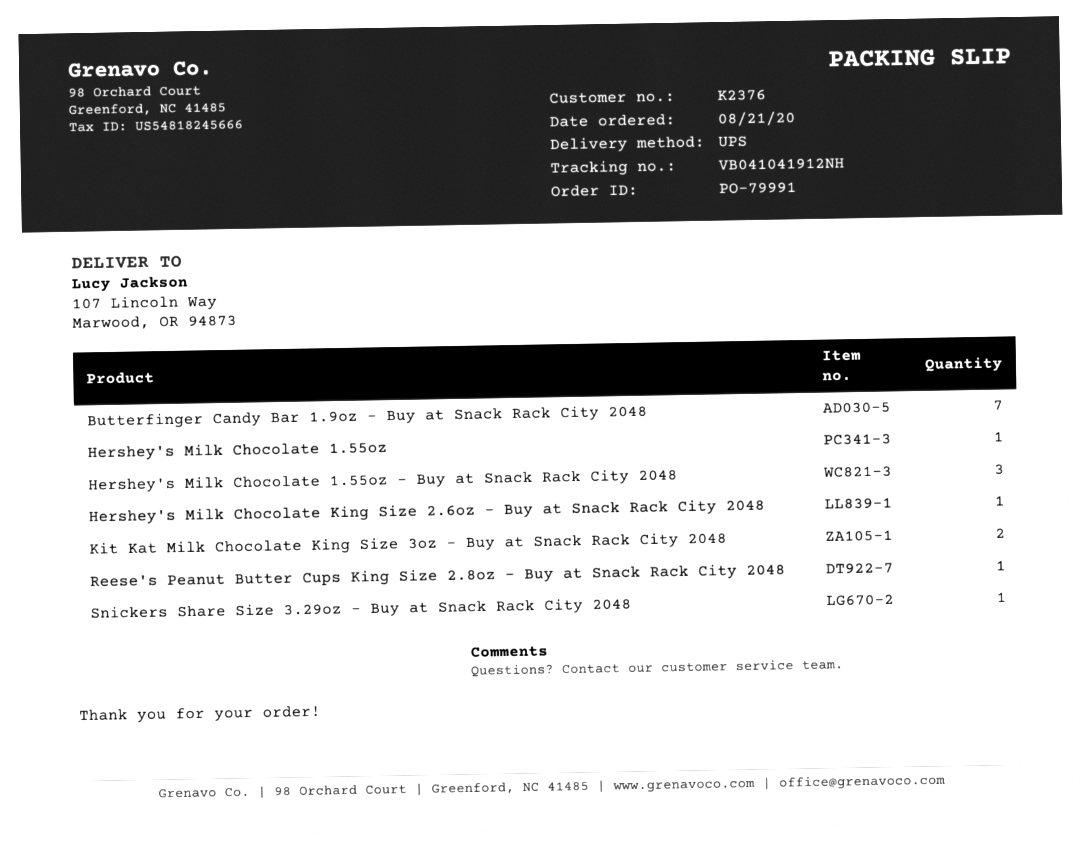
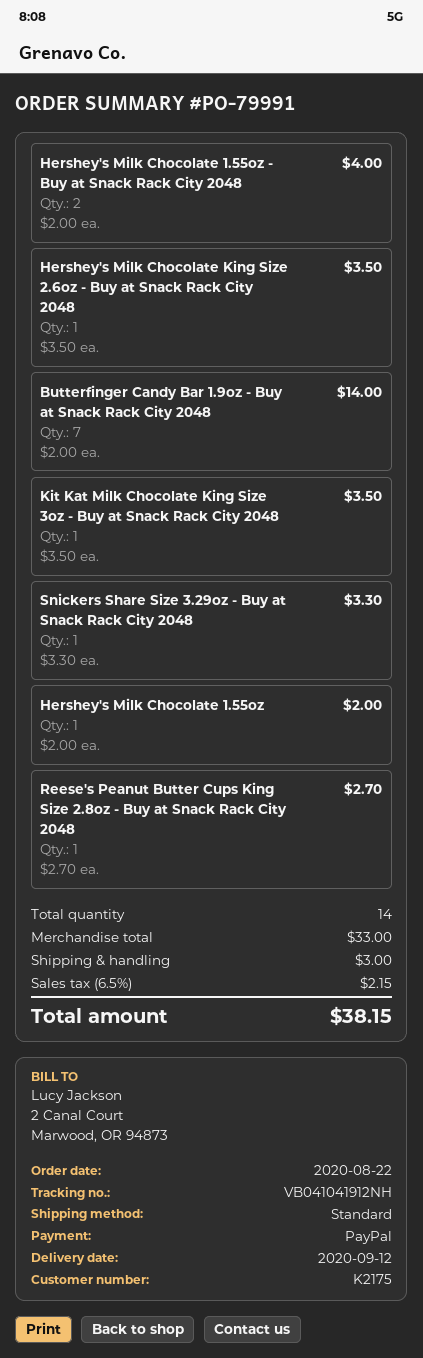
order date: 2020-08-21 -> 2020-08-22
customer number: K2376 -> K2175
shipping method: UPS -> standard
Hershey's Milk Chocolate 1.55oz - Buy at Snack Rack City 2048: 3 -> 2
Kit Kat Milk Chocolate King Size 3oz - Buy at Snack Rack City 2048: 2 -> 1

